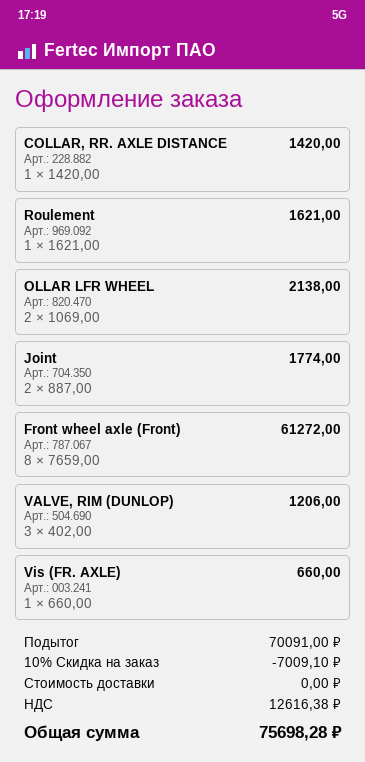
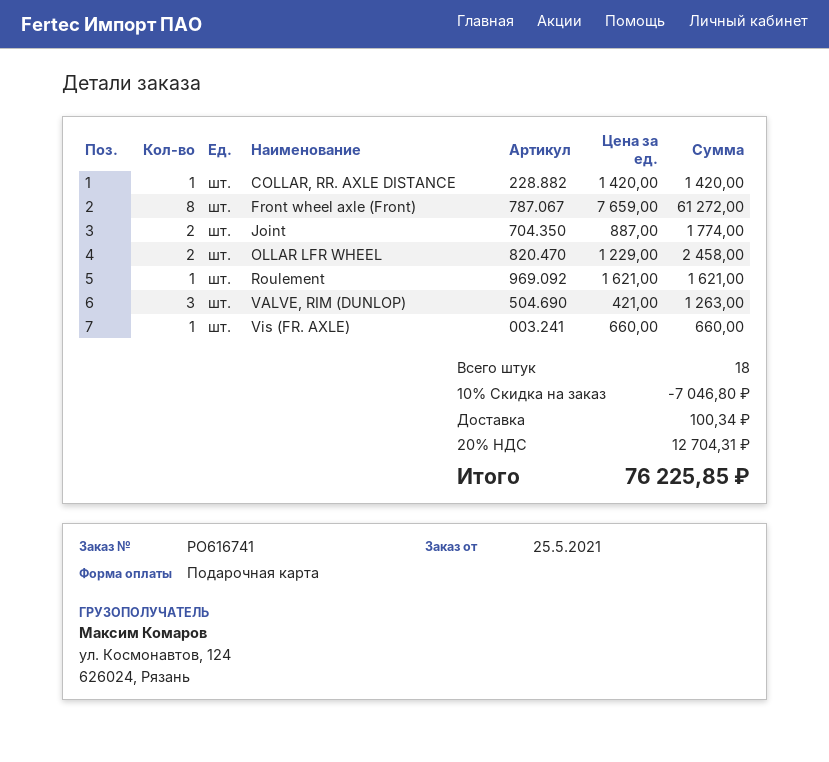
OLLAR LFR WHEEL: 2 x 1069.00 = 2138.00 -> 2 x 1229.00 = 2458.00
VALVE, RIM (DUNLOP): 3 x 402.00 = 1206.00 -> 3 x 421.00 = 1263.00
discount: 10% = 7009.10 -> 10% = 7046.80
shipping: 0.00 -> 100.34
tax: 12616.38 -> 12704.31
total: 75698.28 -> 76225.85

